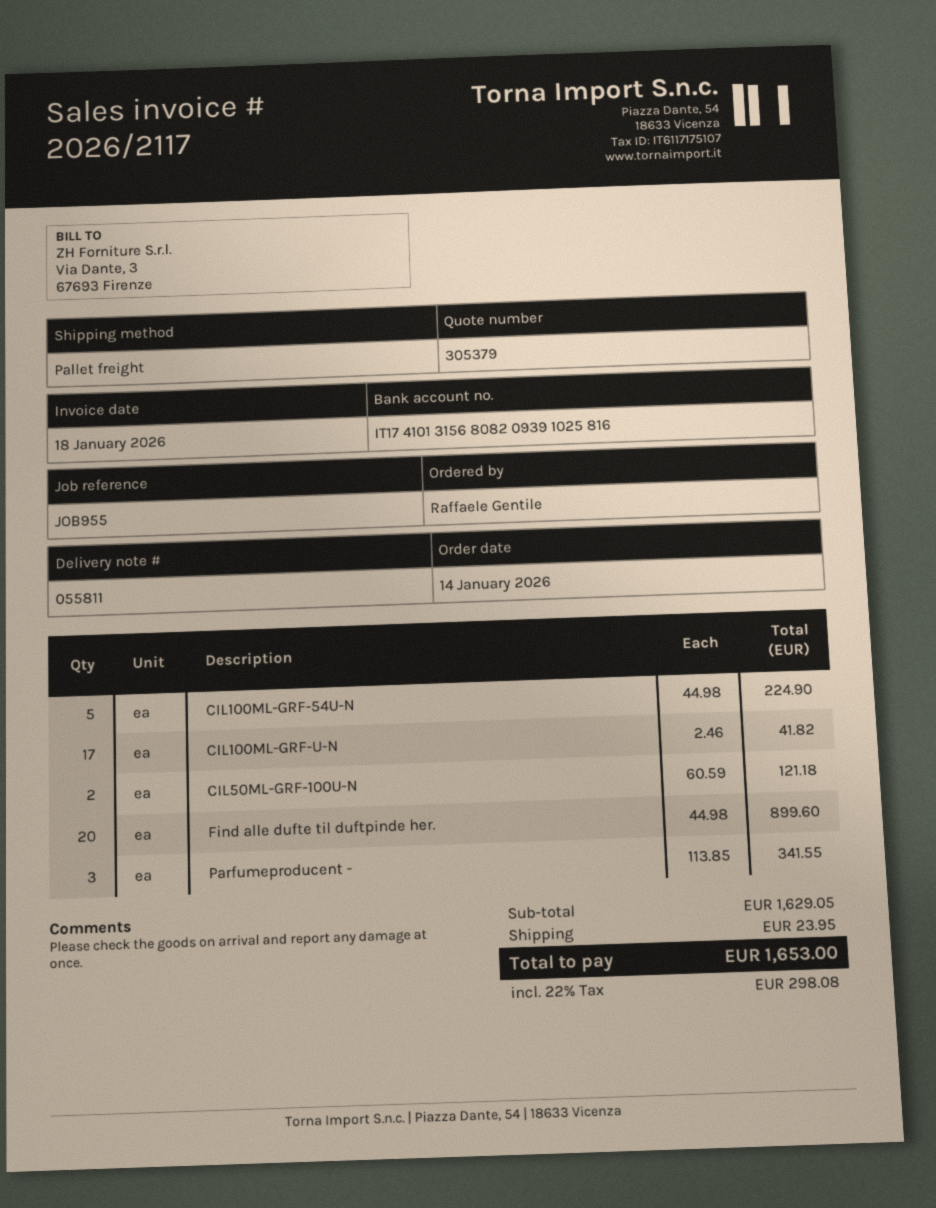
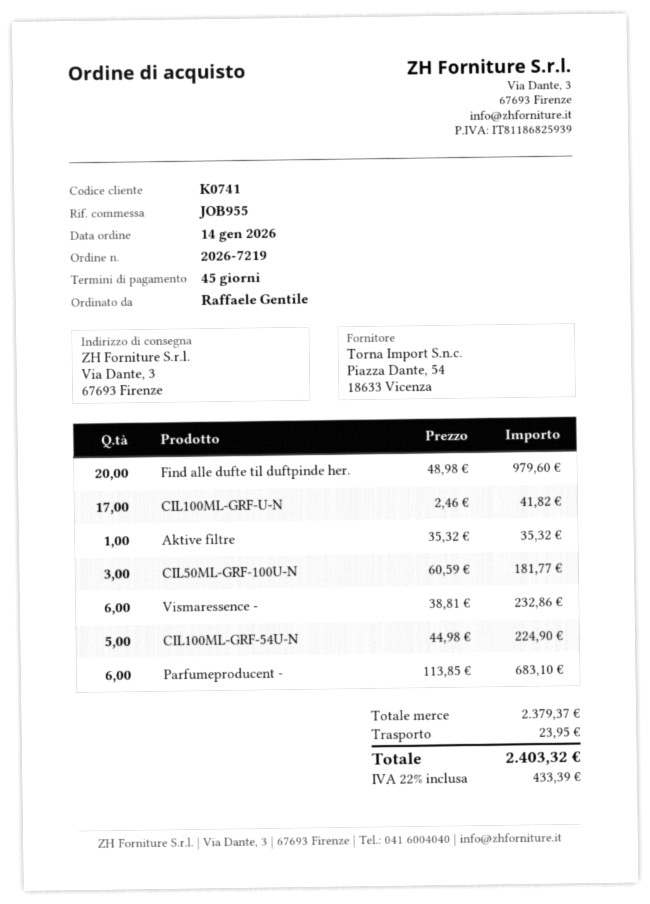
CIL50ML-GRF-100U-N: 2 x 60.59 = 121.18 -> 3 x 60.59 = 181.77
Find alle dufte til duftpinde her.: 20 x 44.98 = 899.60 -> 20 x 48.98 = 979.60
Parfumeproducent -: 3 x 113.85 = 341.55 -> 6 x 113.85 = 683.10
Aktive filtre: none -> 1 x 35.32 = 35.32
Vismaressence -: none -> 6 x 38.81 = 232.86
subtotal: 1629.05 -> 2379.37
tax: 22% = 298.08 -> 22% = 433.39
total: 1653.00 -> 2403.32

